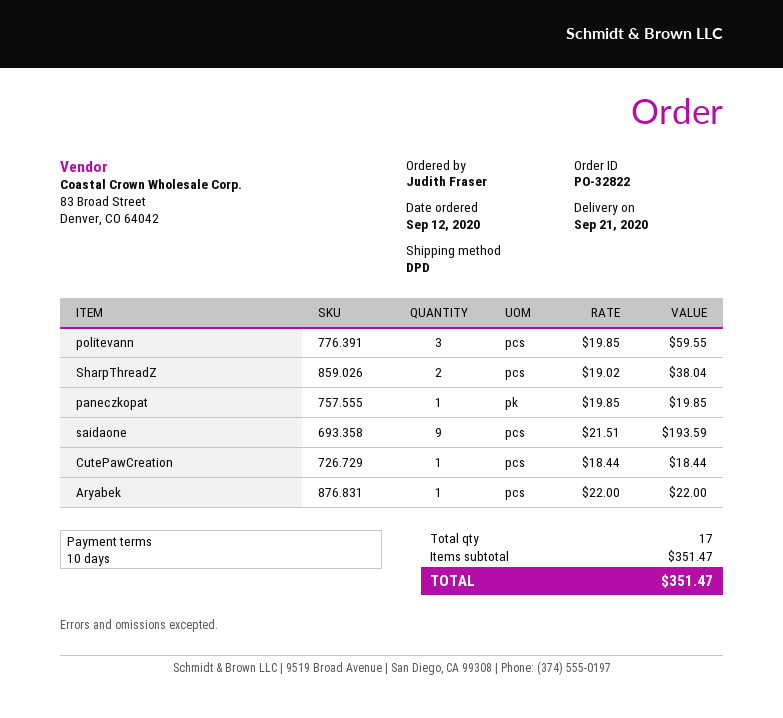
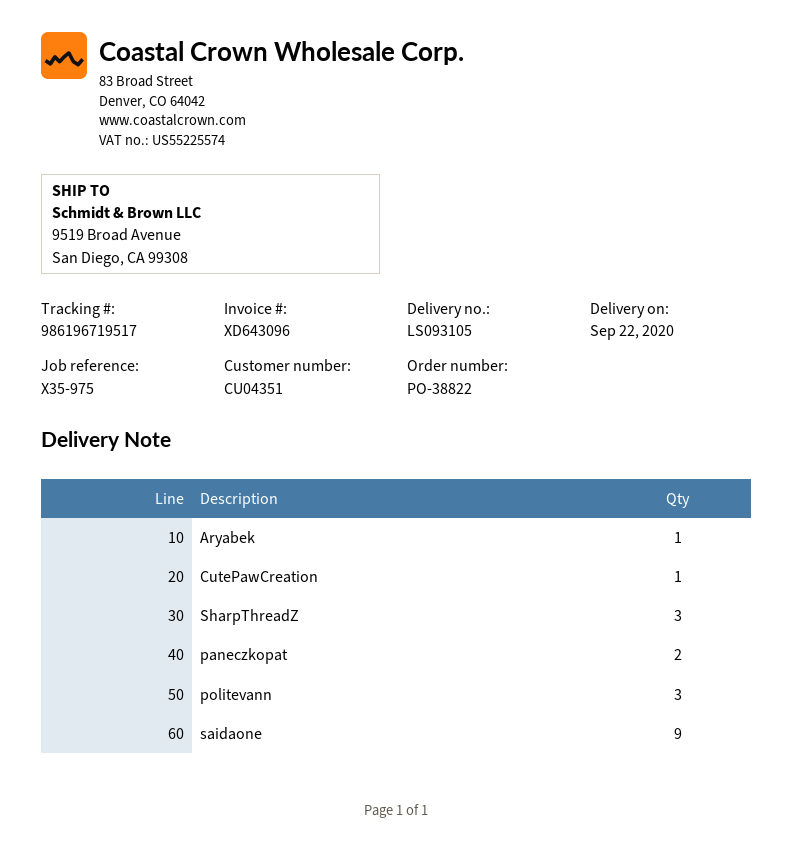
order number: PO-32822 -> PO-38822
delivery date: 2020-09-21 -> 2020-09-22
SharpThreadZ: 2 -> 3
paneczkopat: 1 -> 2

